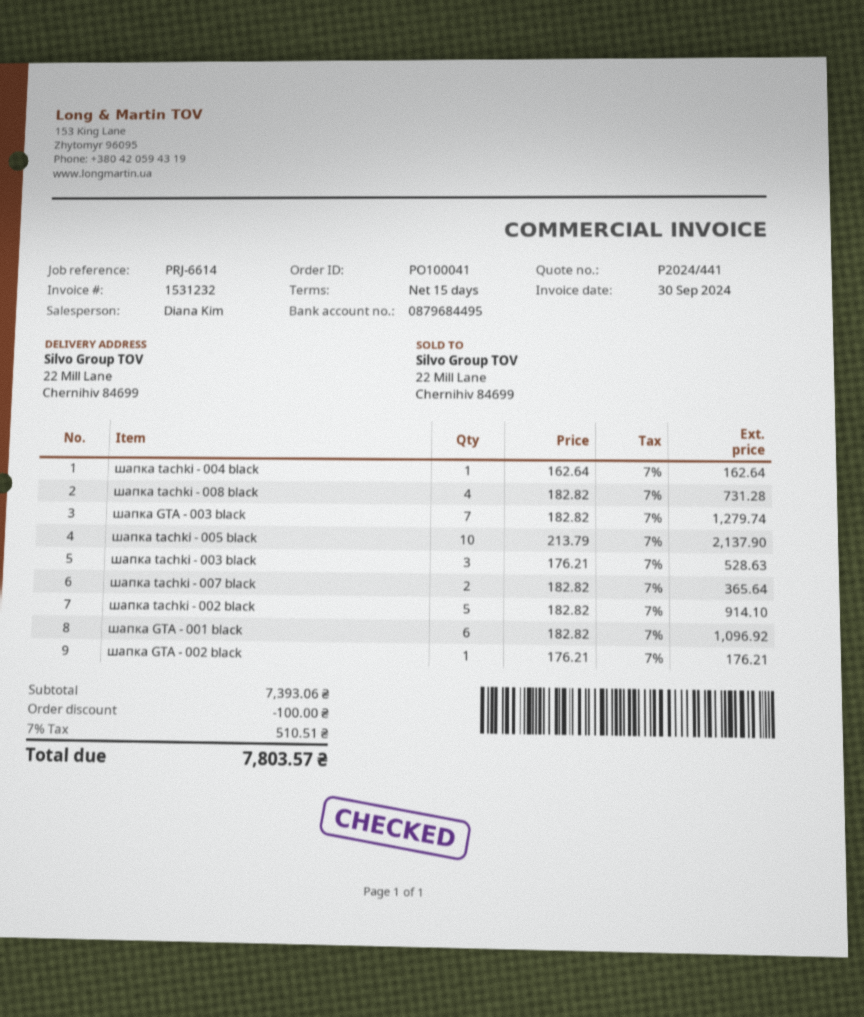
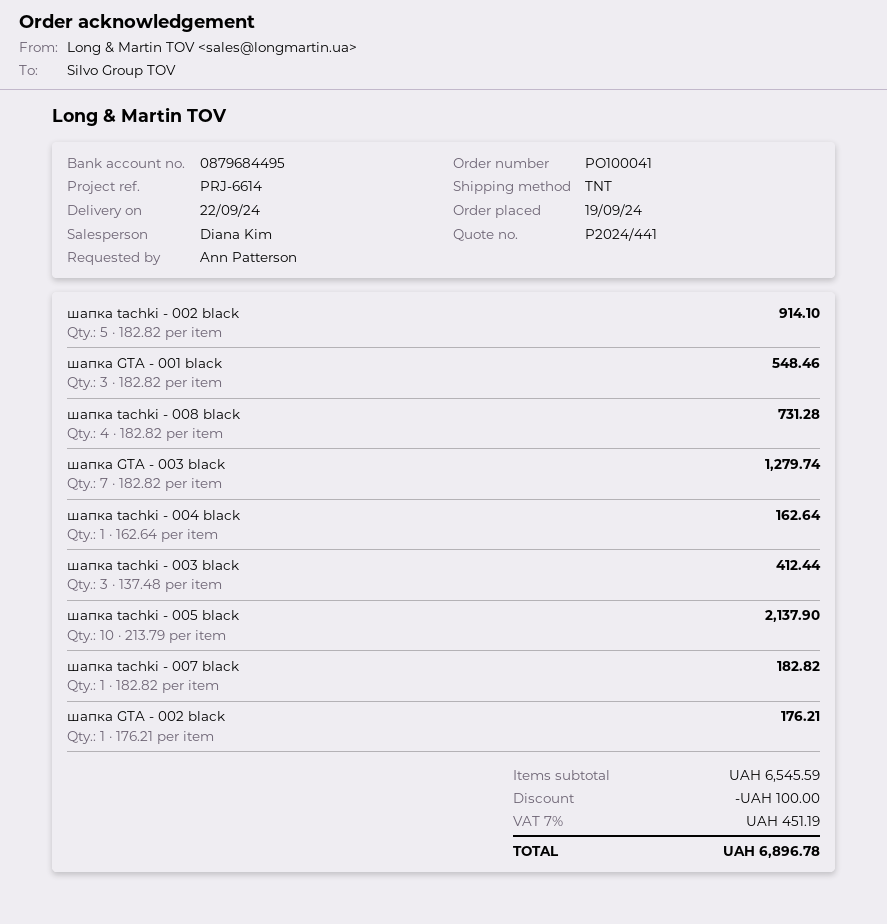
шапка tachki - 003 black: 3 x 176.21 = 528.63 -> 3 x 137.48 = 412.44
шапка tachki - 007 black: 2 x 182.82 = 365.64 -> 1 x 182.82 = 182.82
шапка GTA - 001 black: 6 x 182.82 = 1096.92 -> 3 x 182.82 = 548.46
subtotal: 7393.06 -> 6545.59
tax: 7% = 510.51 -> 7% = 451.19
total: 7803.57 -> 6896.78

